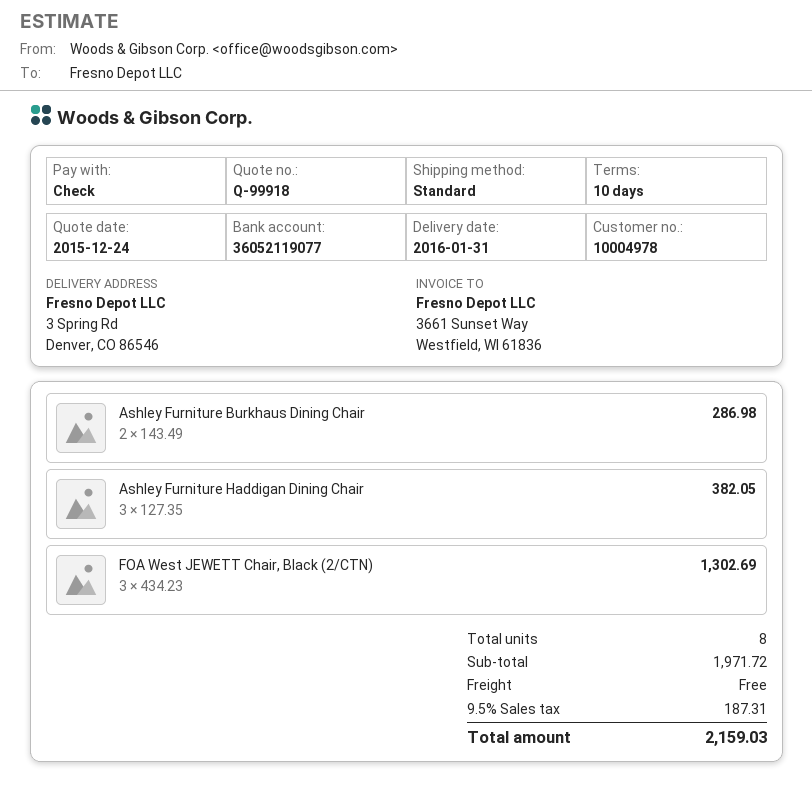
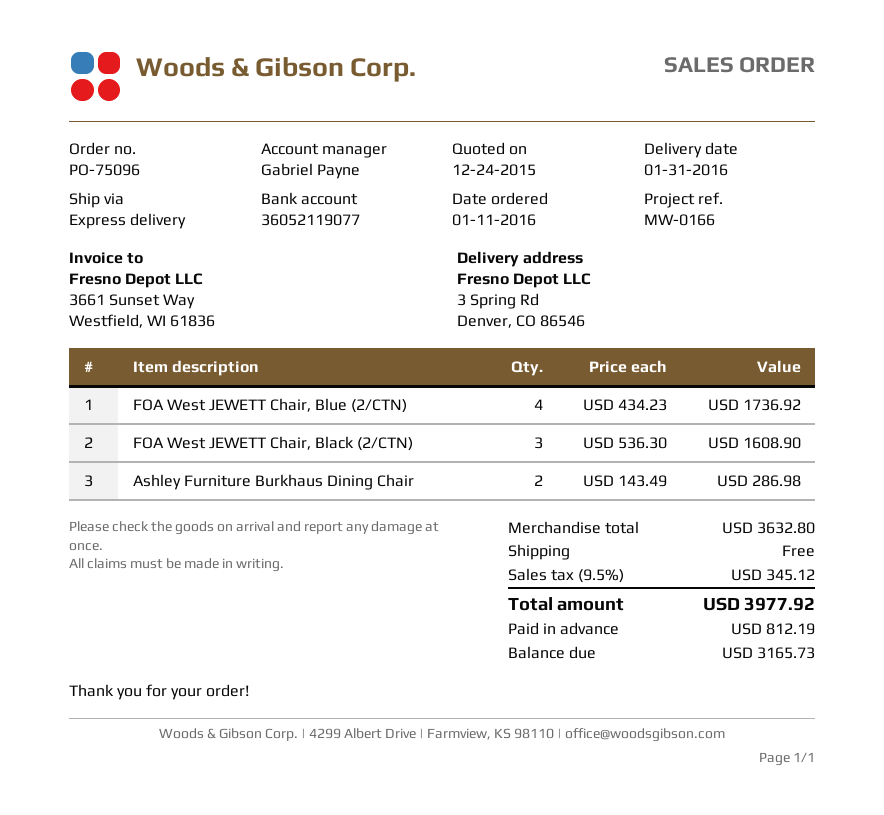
shipping method: standard -> express
Ashley Furniture Haddigan Dining Chair: 3 x 127.35 = 382.05 -> none
FOA West JEWETT Chair, Black (2/CTN): 3 x 434.23 = 1302.69 -> 3 x 536.30 = 1608.90
FOA West JEWETT Chair, Blue (2/CTN): none -> 4 x 434.23 = 1736.92
subtotal: 1971.72 -> 3632.80
tax: 9.5% = 187.31 -> 9.5% = 345.12
total: 2159.03 -> 3977.92

